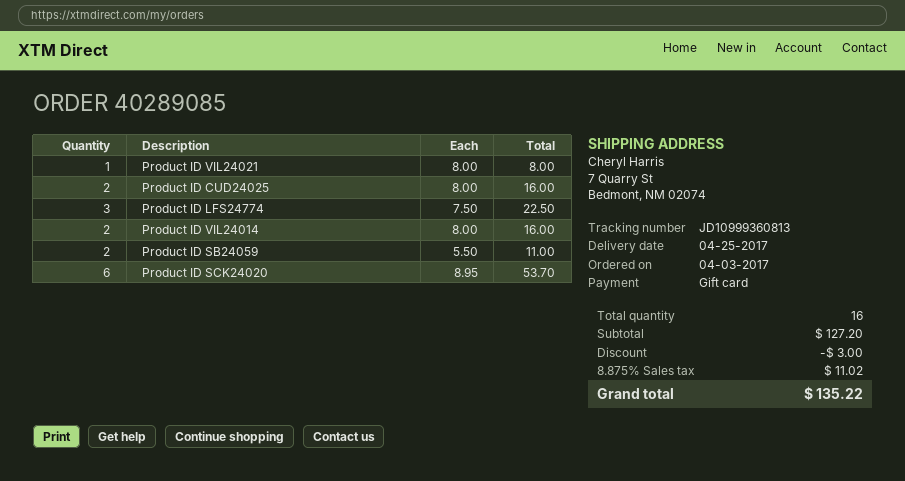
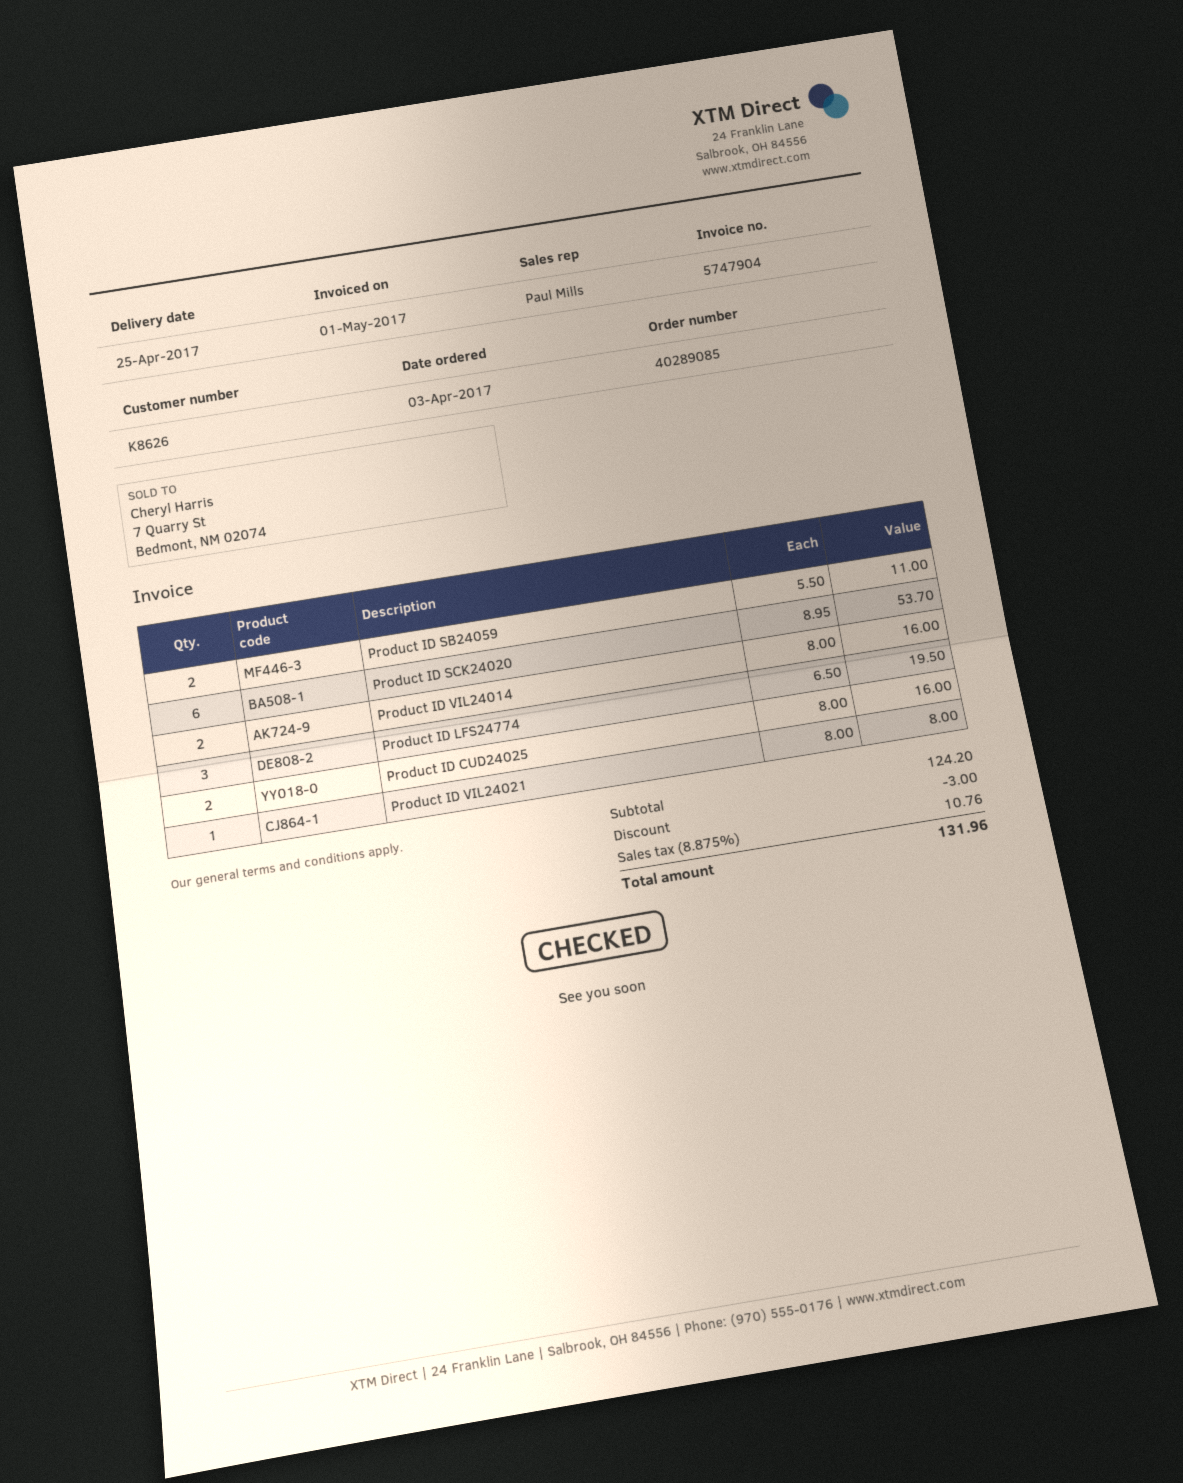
Product ID LFS24774: 3 x 7.50 = 22.50 -> 3 x 6.50 = 19.50
subtotal: 127.20 -> 124.20
tax: 8.875% = 11.02 -> 8.875% = 10.76
total: 135.22 -> 131.96

